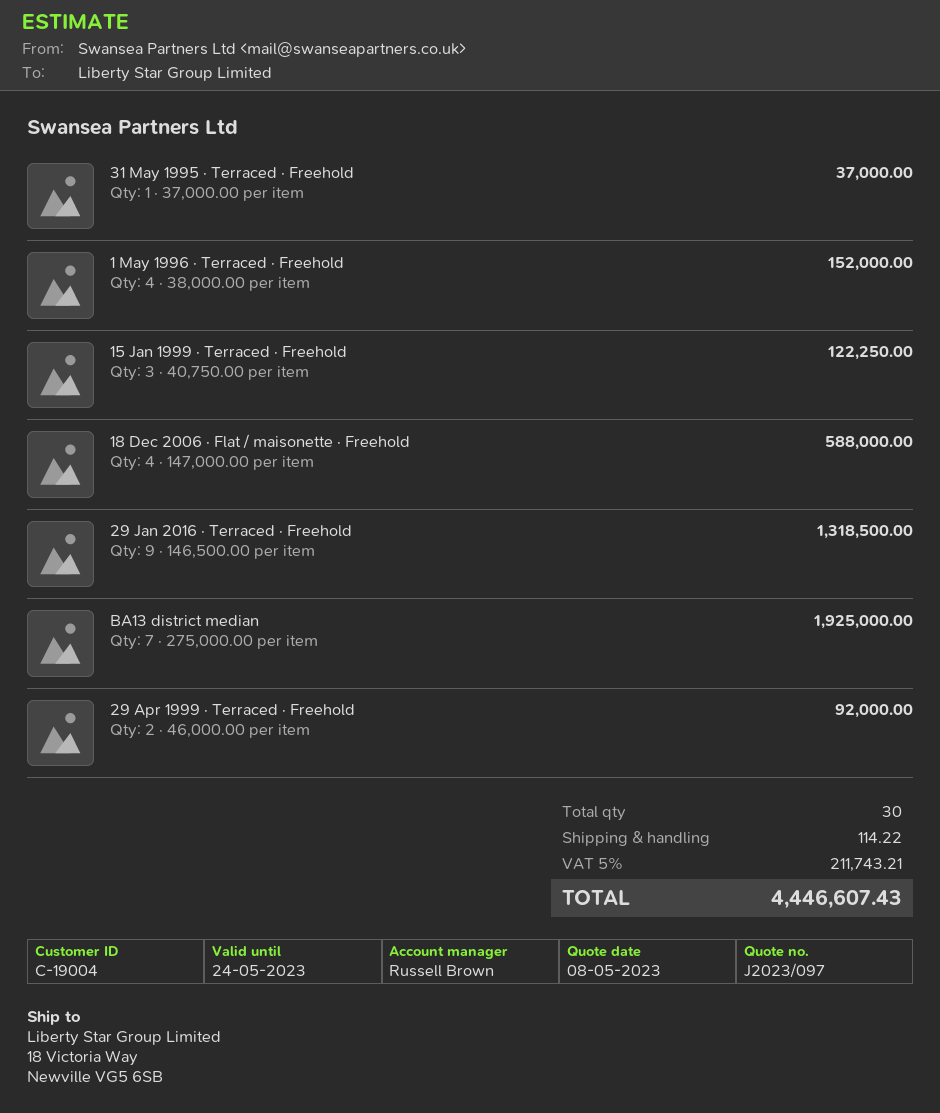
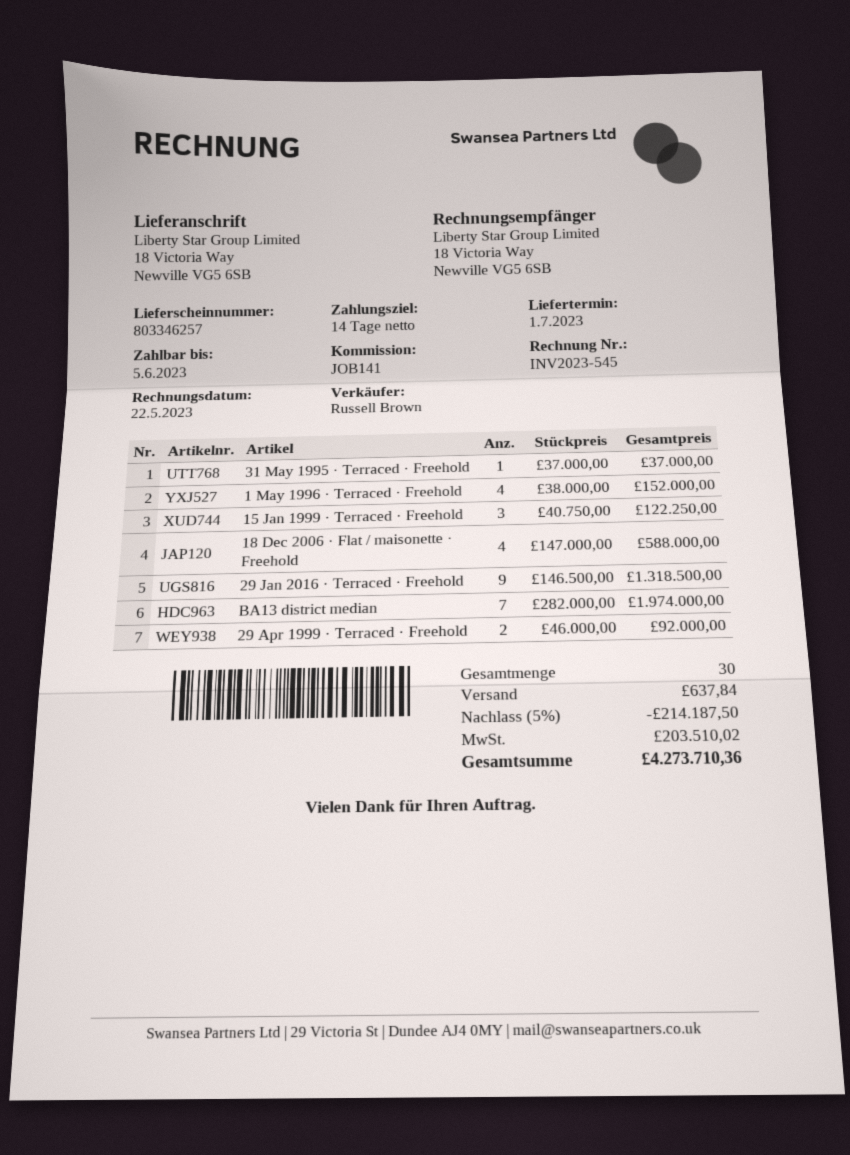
BA13 district median: 7 x 275000.00 = 1925000.00 -> 7 x 282000.00 = 1974000.00
discount: none -> 5% = 214187.50
shipping: 114.22 -> 637.84
tax: 211743.21 -> 203510.02
total: 4446607.43 -> 4273710.36

